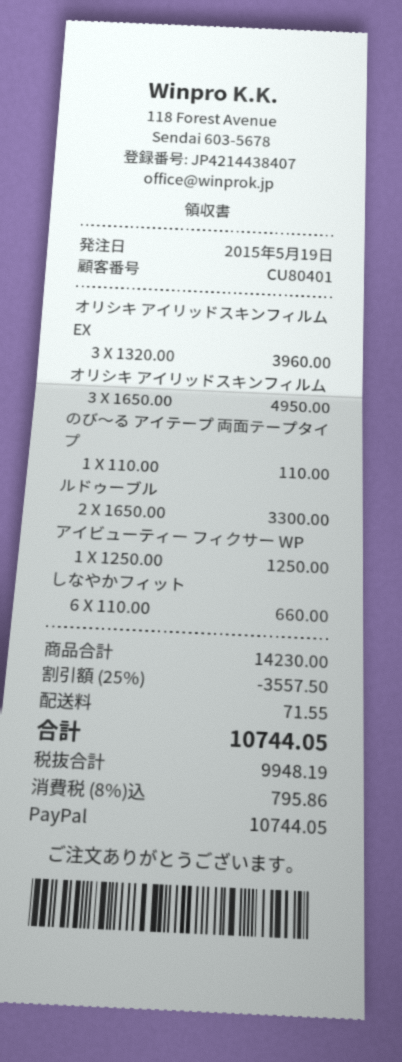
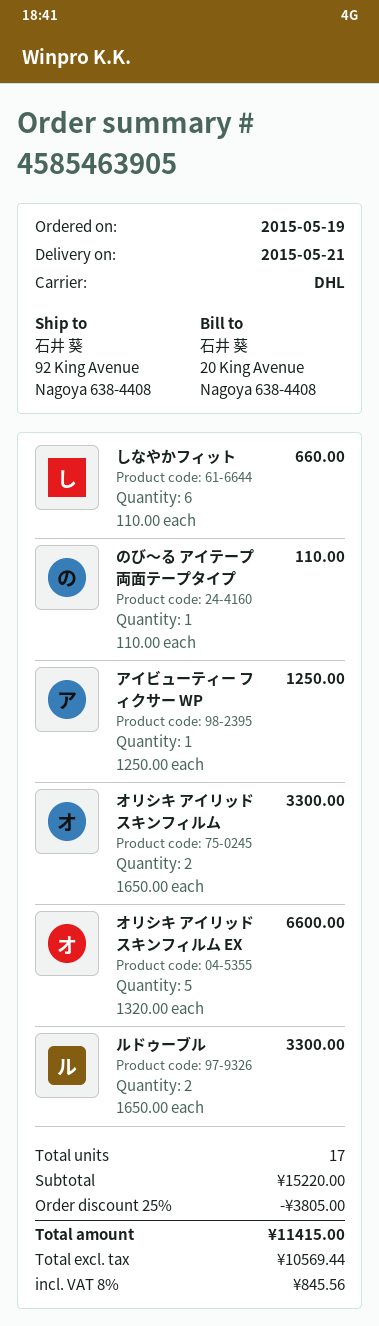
オリシキ アイリッドスキンフィルム EX: 3 x 1320.00 = 3960.00 -> 5 x 1320.00 = 6600.00
オリシキ アイリッドスキンフィルム: 3 x 1650.00 = 4950.00 -> 2 x 1650.00 = 3300.00
subtotal: 14230.00 -> 15220.00
discount: 25% = 3557.50 -> 25% = 3805.00
shipping: 71.55 -> none
net: 9948.19 -> 10569.44
tax: 8% = 795.86 -> 8% = 845.56
total: 10744.05 -> 11415.00

